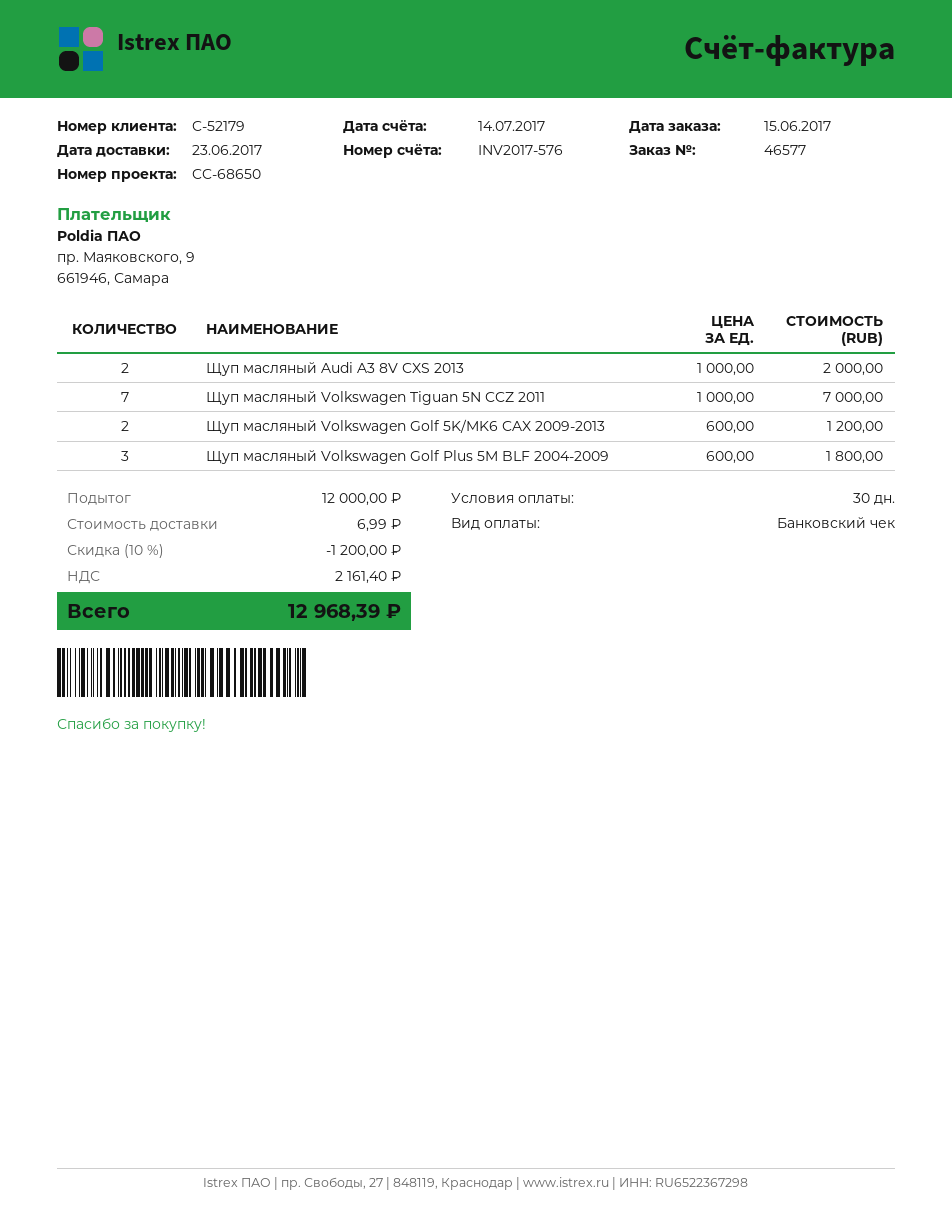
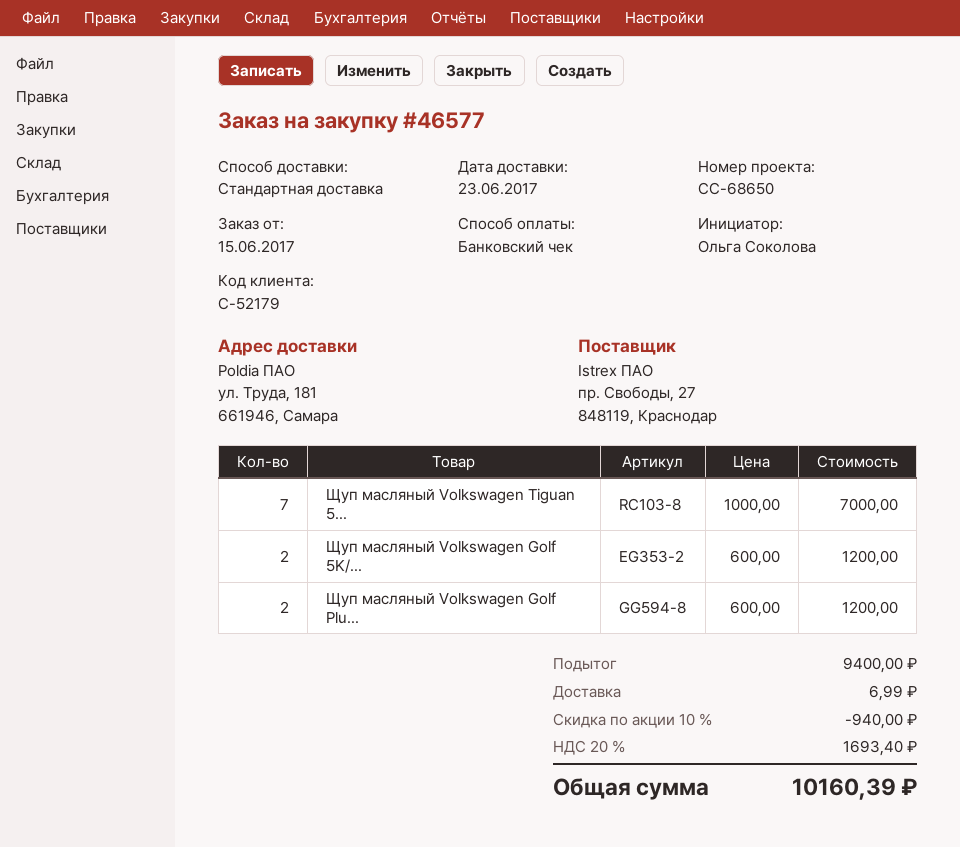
Щуп масляный Audi A3 8V CXS 2013: 2 x 1000.00 = 2000.00 -> none
Щуп масляный Volkswagen Golf Plus 5M BLF 2004-2009: 3 x 600.00 = 1800.00 -> 2 x 600.00 = 1200.00
subtotal: 12000.00 -> 9400.00
discount: 10% = 1200.00 -> 10% = 940.00
tax: 2161.40 -> 1693.40
total: 12968.39 -> 10160.39

